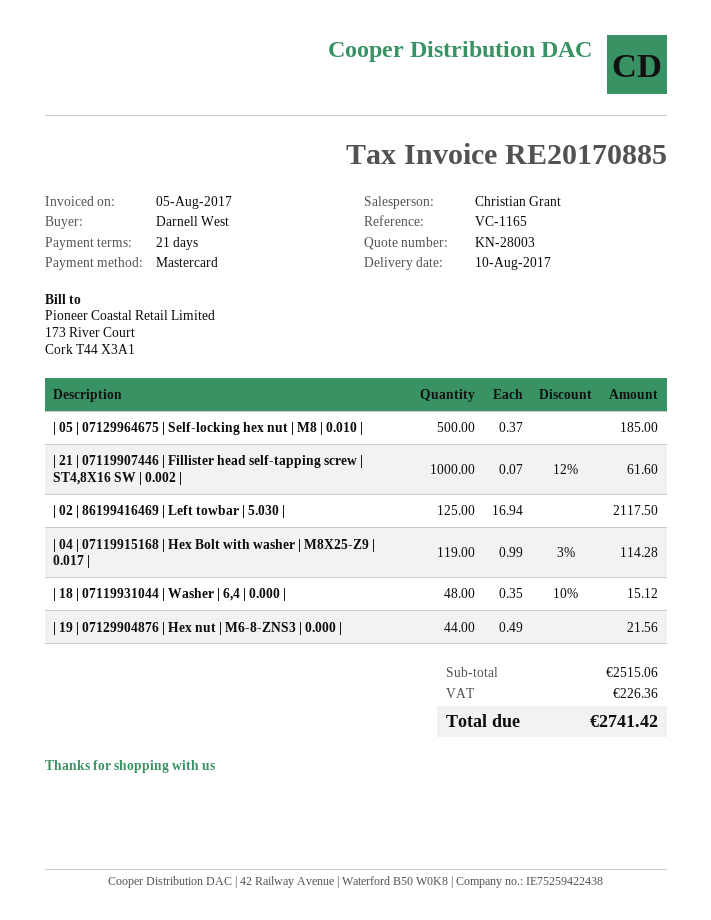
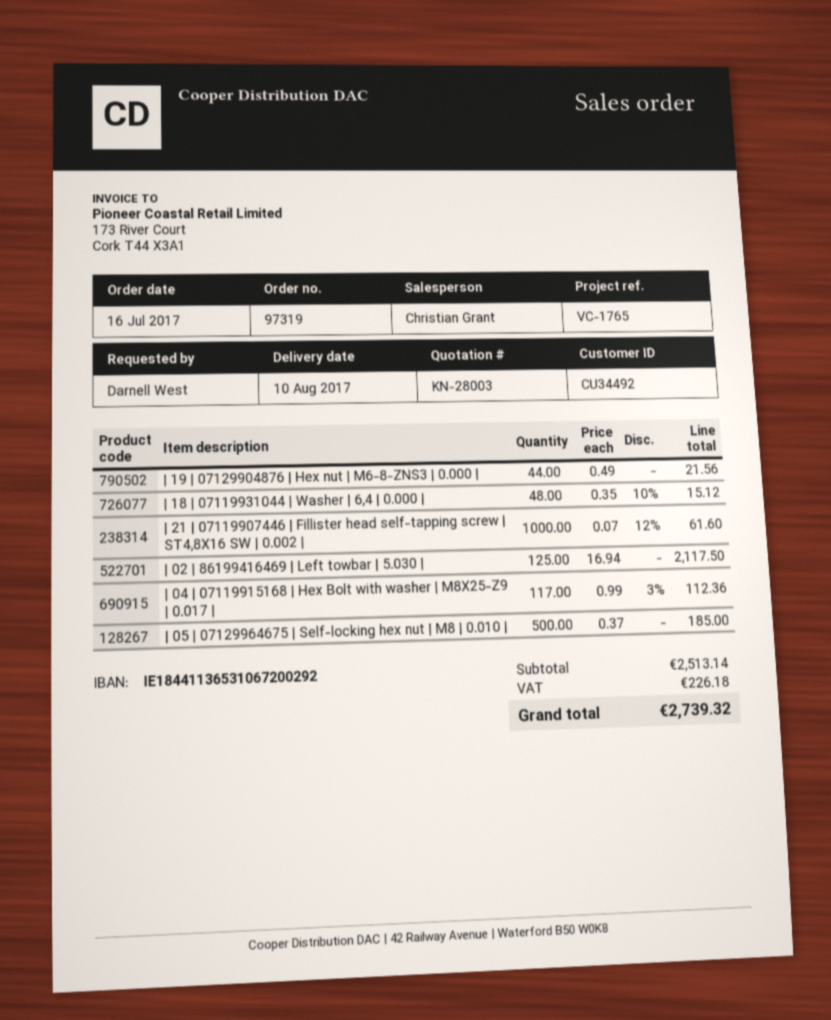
reference: VC-1165 -> VC-1765
| 04 | 07119915168 | Hex Bolt with washer | M8X25-Z9 | 0.017 |: 119 x 0.99 - 3% = 114.28 -> 117 x 0.99 - 3% = 112.36
subtotal: 2515.06 -> 2513.14
tax: 226.36 -> 226.18
total: 2741.42 -> 2739.32

